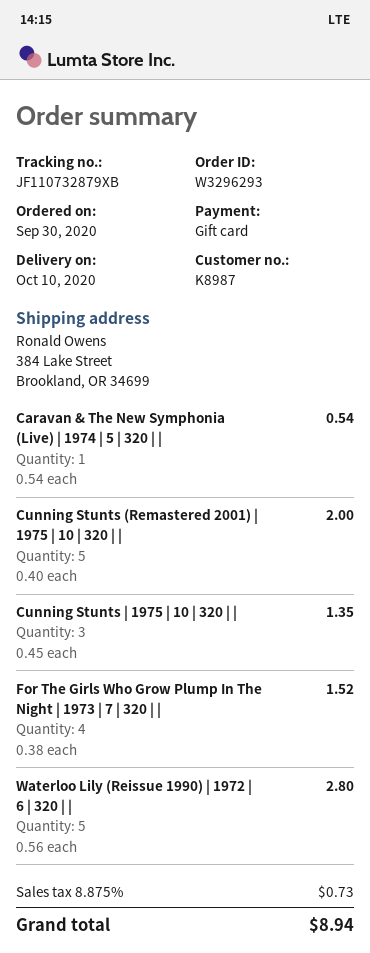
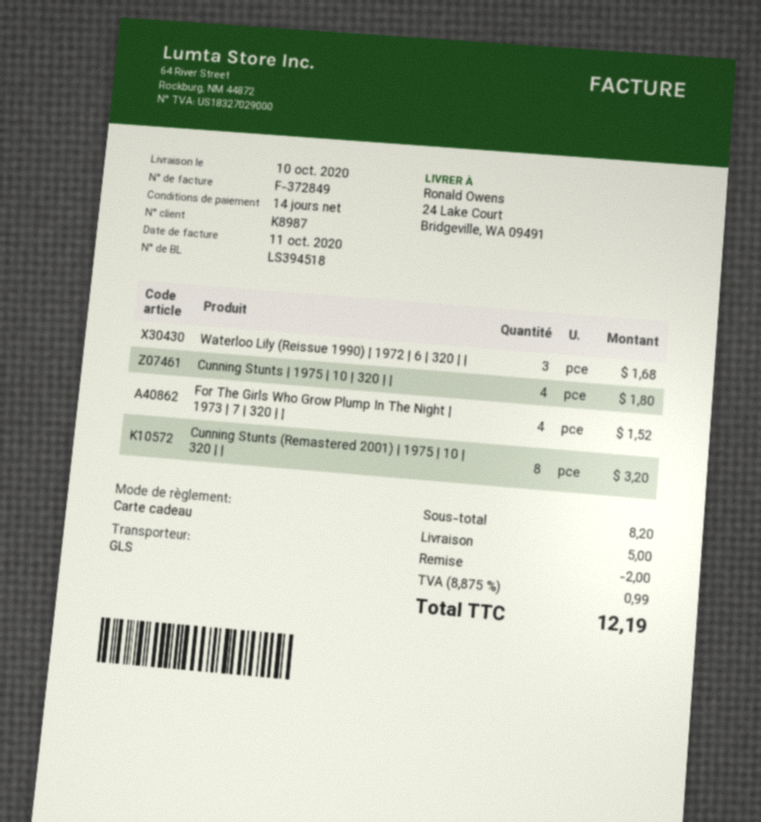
ship to: 384 Lake Street, Brookland, OR 34699 -> 24 Lake Court, Bridgeville, WA 09491
Caravan & The New Symphonia (Live) | 1974 | 5 | 320 | |: 1 for 0.54 -> none
Cunning Stunts (Remastered 2001) | 1975 | 10 | 320 | |: 5 for 2.00 -> 8 for 3.20
Cunning Stunts | 1975 | 10 | 320 | |: 3 for 1.35 -> 4 for 1.80
Waterloo Lily (Reissue 1990) | 1972 | 6 | 320 | |: 5 for 2.80 -> 3 for 1.68
discount: none -> 2.00
shipping: none -> 5.00
tax: 8.875% = 0.73 -> 8.875% = 0.99
total: 8.94 -> 12.19

